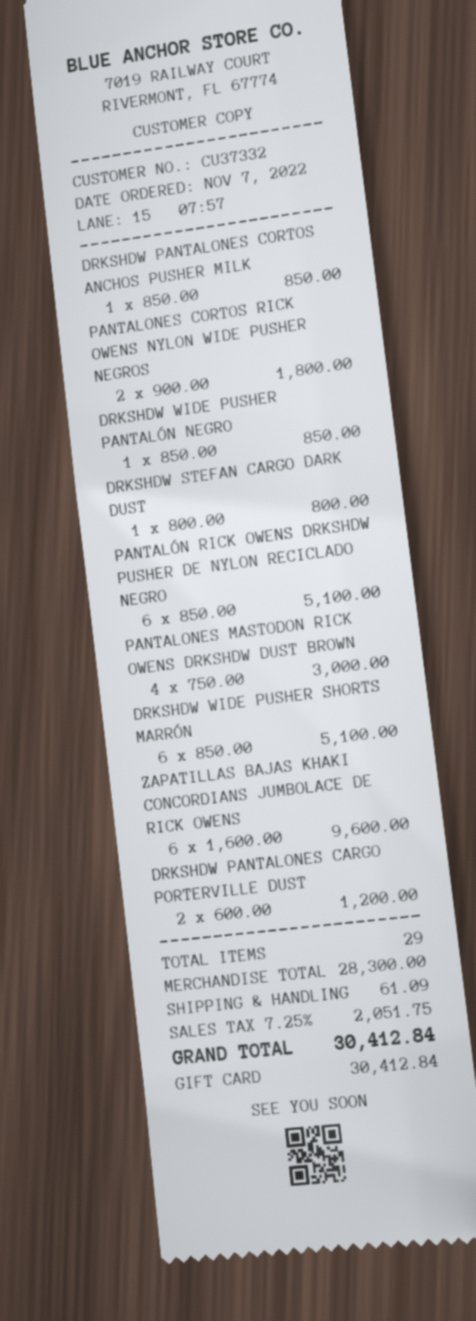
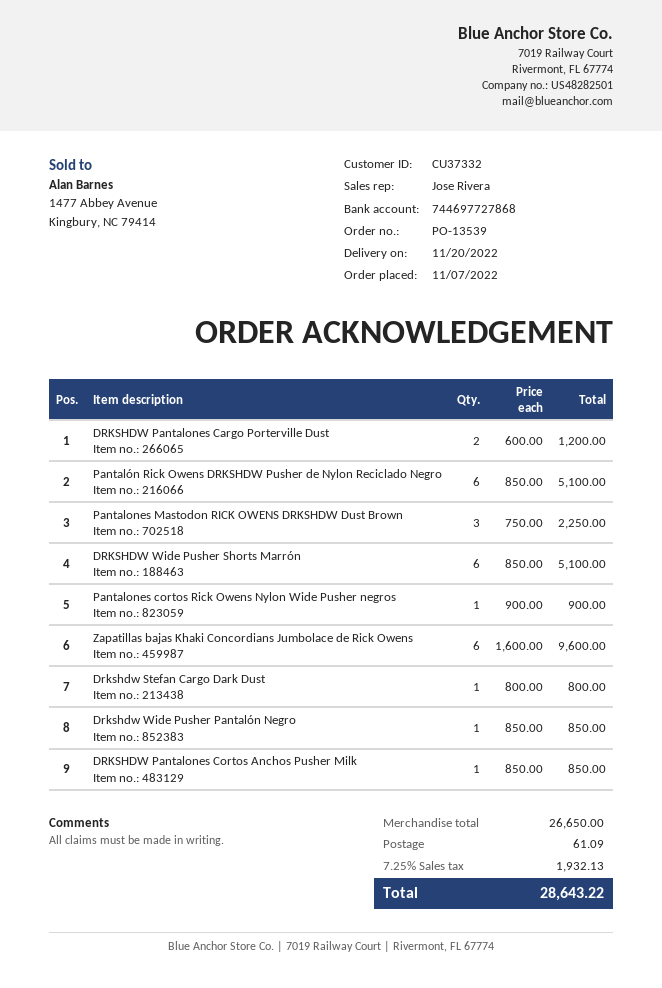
PANTALONES CORTOS RICK OWENS NYLON WIDE PUSHER NEGROS: 2 x 900.00 = 1800.00 -> 1 x 900.00 = 900.00
PANTALONES MASTODON RICK OWENS DRKSHDW DUST BROWN: 4 x 750.00 = 3000.00 -> 3 x 750.00 = 2250.00
subtotal: 28300.00 -> 26650.00
tax: 7.25% = 2051.75 -> 7.25% = 1932.13
total: 30412.84 -> 28643.22

